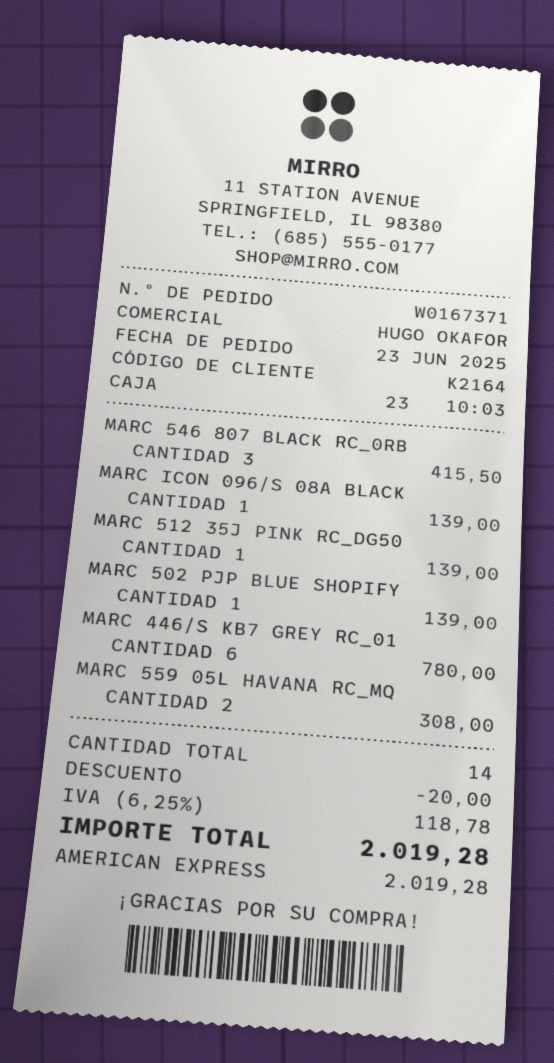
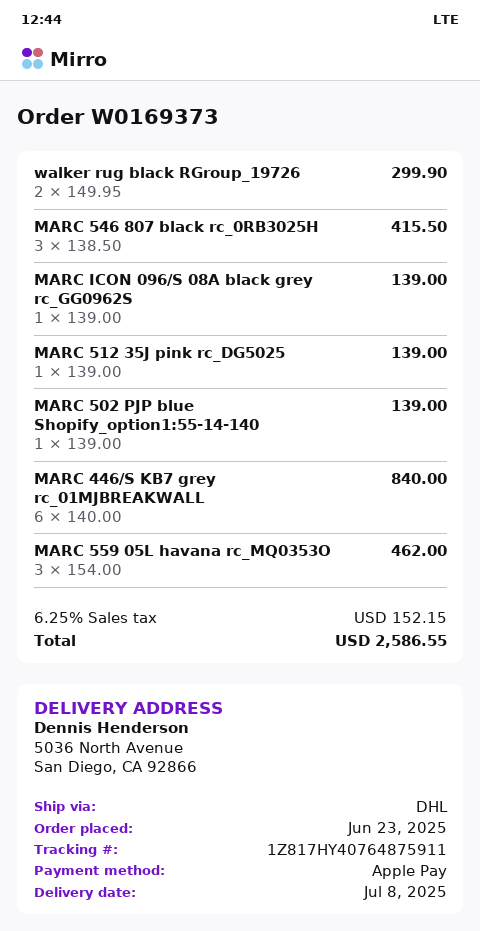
order number: W0167371 -> W0169373
payment method: American Express -> Apple Pay
MARC 446/S KB7 GREY RC_01: 6 for 780.00 -> 6 for 840.00
MARC 559 05L HAVANA RC_MQ: 2 for 308.00 -> 3 for 462.00
walker rug black RGroup_19726: none -> 2 for 299.90
discount: 20.00 -> none
tax: 6.25% = 118.78 -> 6.25% = 152.15
total: 2019.28 -> 2586.55

